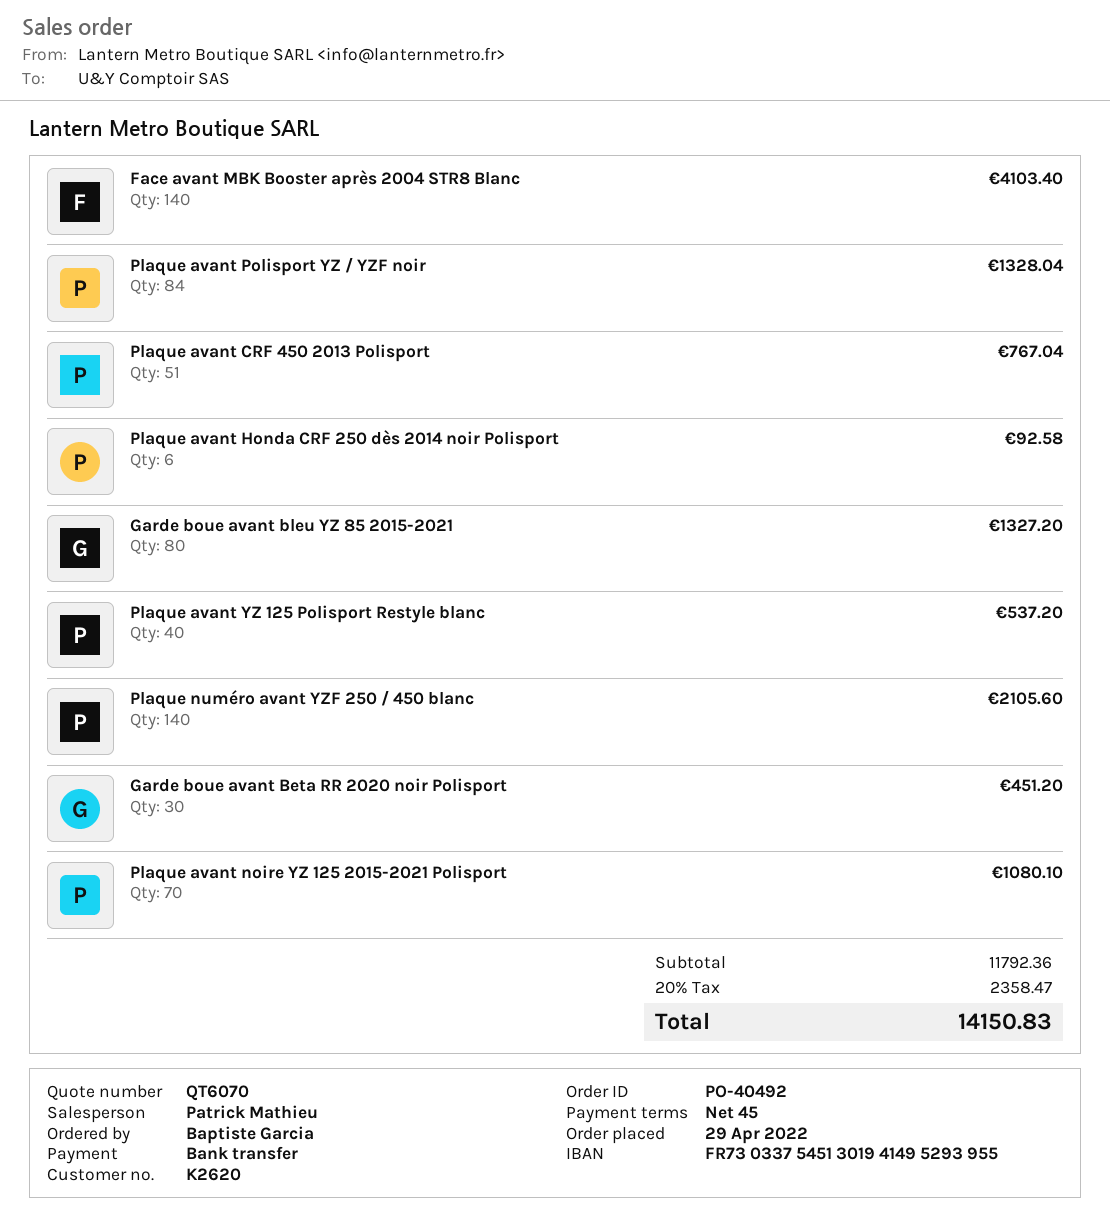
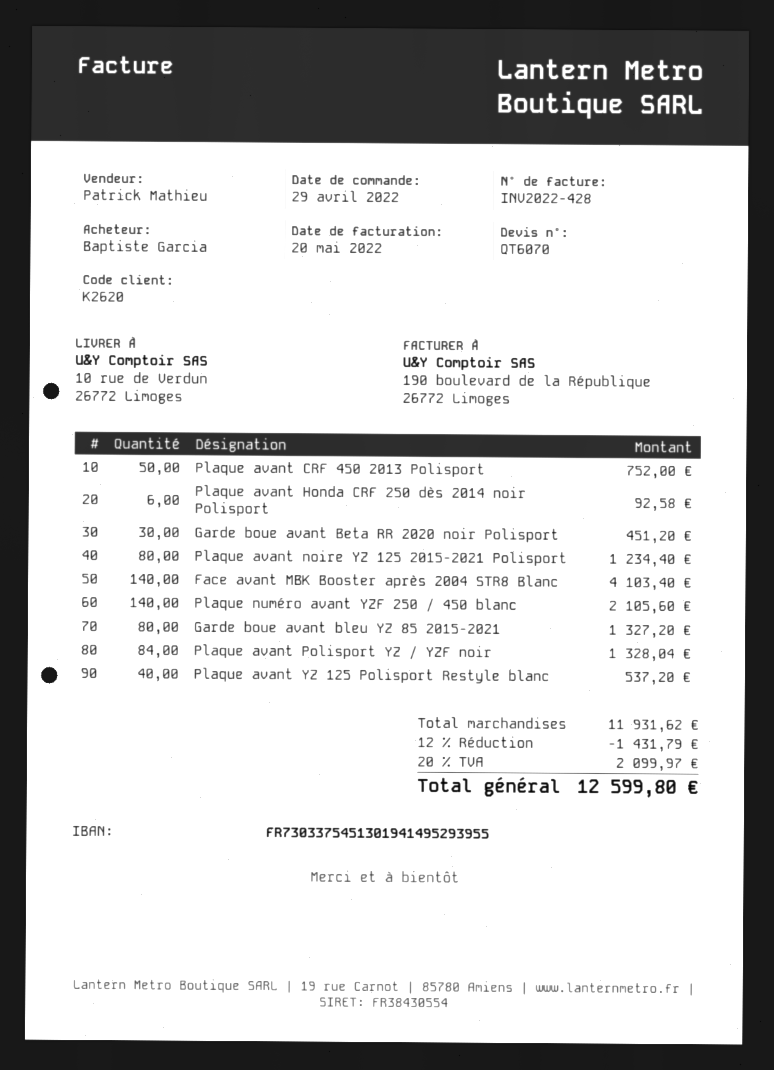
Plaque avant CRF 450 2013 Polisport: 51 for 767.04 -> 50 for 752.00
Plaque avant noire YZ 125 2015-2021 Polisport: 70 for 1080.10 -> 80 for 1234.40
subtotal: 11792.36 -> 11931.62
discount: none -> 12% = 1431.79
tax: 20% = 2358.47 -> 20% = 2099.97
total: 14150.83 -> 12599.80

